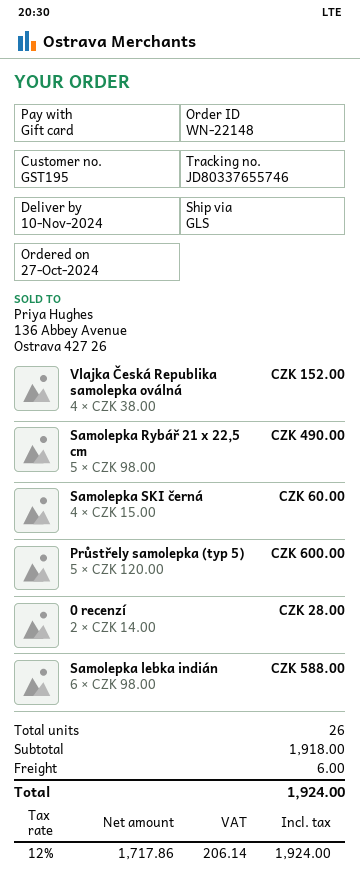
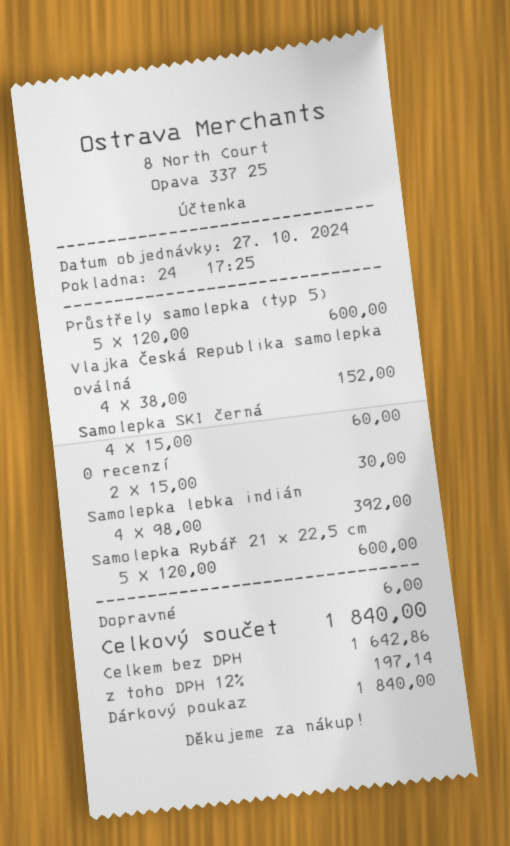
Samolepka Rybář 21 x 22,5 cm: 5 x 98.00 = 490.00 -> 5 x 120.00 = 600.00
0 recenzí: 2 x 14.00 = 28.00 -> 2 x 15.00 = 30.00
Samolepka lebka indián: 6 x 98.00 = 588.00 -> 4 x 98.00 = 392.00
net: 1717.86 -> 1642.86
tax: 12% = 206.14 -> 12% = 197.14
total: 1924.00 -> 1840.00

